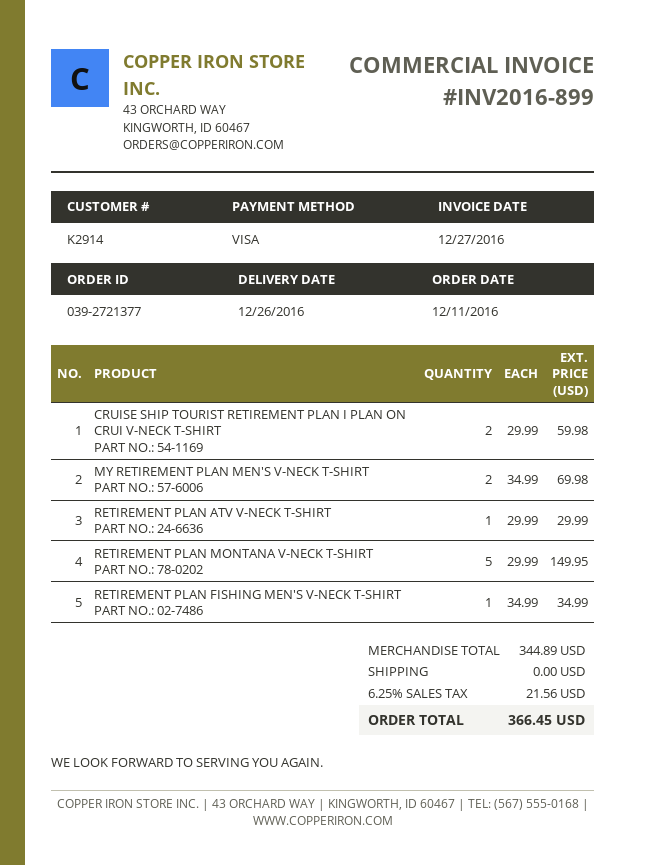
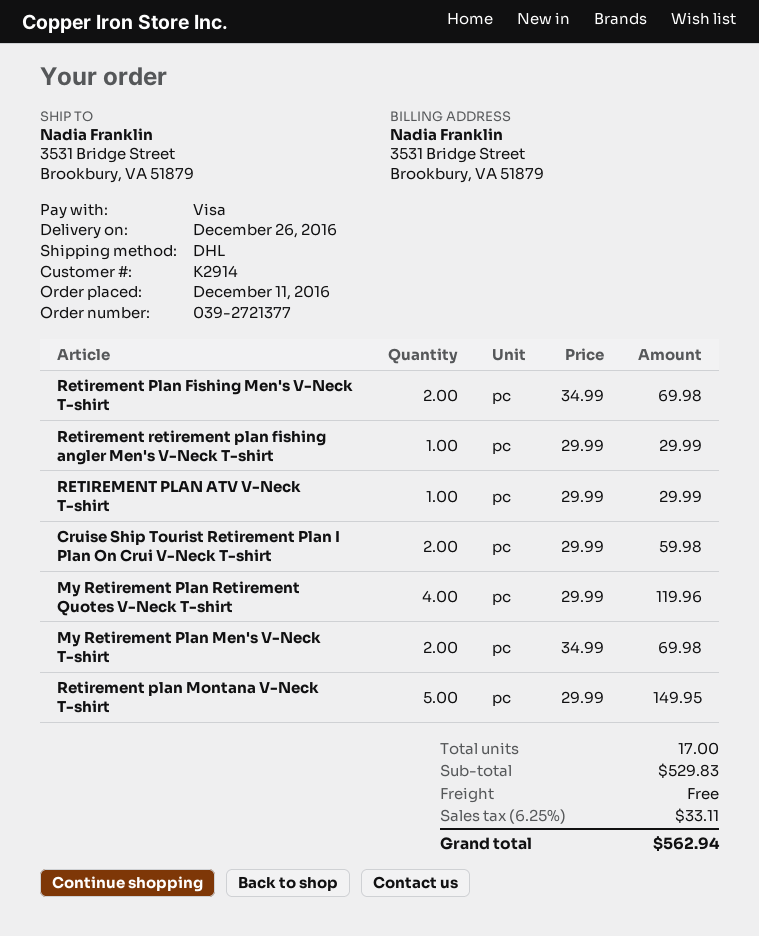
RETIREMENT PLAN FISHING MEN'S V-NECK T-SHIRT: 1 x 34.99 = 34.99 -> 2 x 34.99 = 69.98
Retirement retirement plan fishing angler Men's V-Neck T-shirt: none -> 1 x 29.99 = 29.99
My Retirement Plan Retirement Quotes V-Neck T-shirt: none -> 4 x 29.99 = 119.96
subtotal: 344.89 -> 529.83
tax: 6.25% = 21.56 -> 6.25% = 33.11
total: 366.45 -> 562.94

